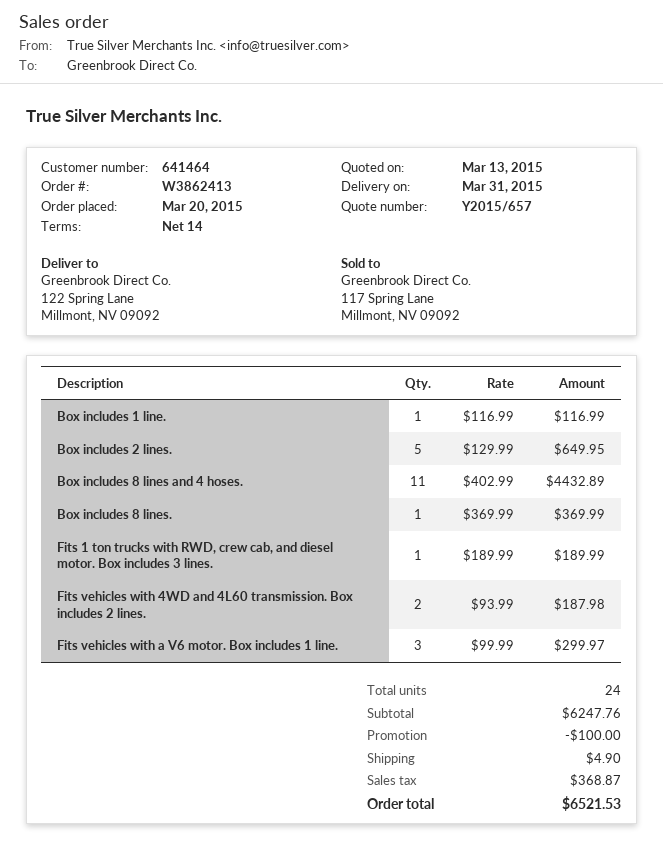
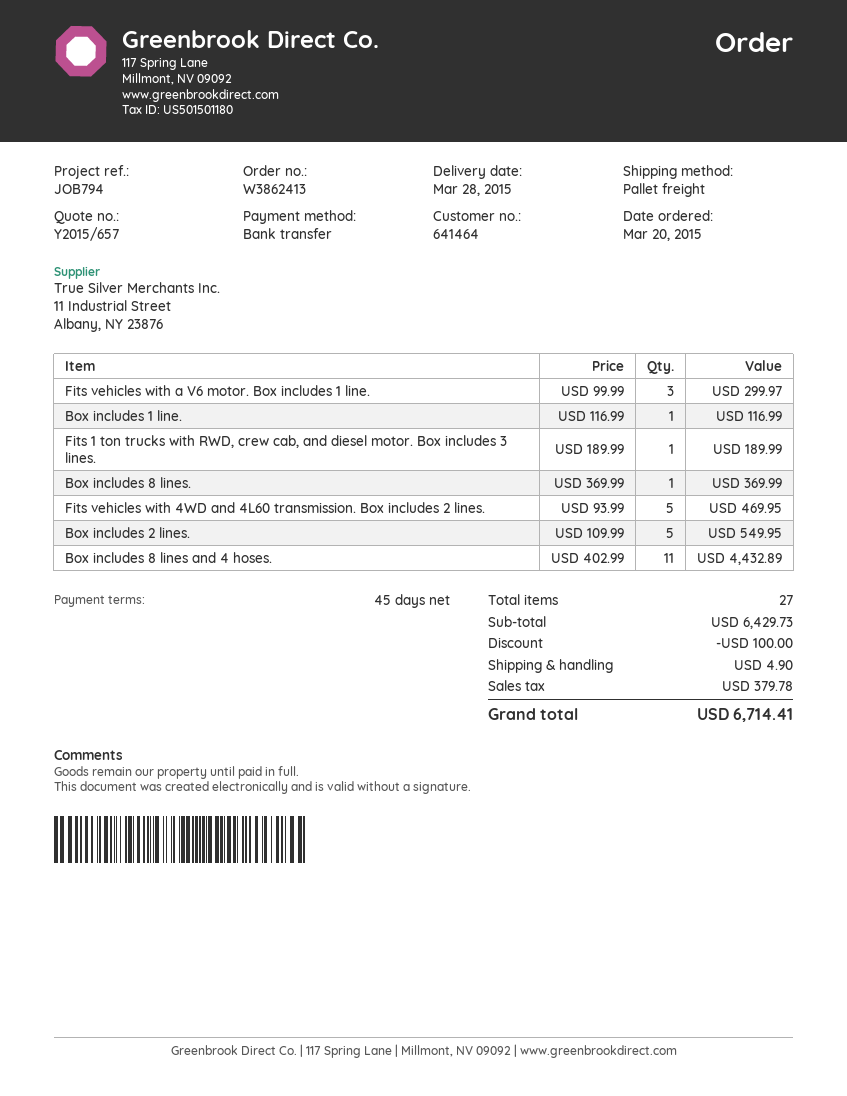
delivery date: 2015-03-31 -> 2015-03-28
payment terms: 14 days -> 45 days
Box includes 2 lines.: 5 x 129.99 = 649.95 -> 5 x 109.99 = 549.95
Fits vehicles with 4WD and 4L60 transmission. Box includes 2 lines.: 2 x 93.99 = 187.98 -> 5 x 93.99 = 469.95
total quantity: 24 -> 27
subtotal: 6247.76 -> 6429.73
tax: 368.87 -> 379.78
total: 6521.53 -> 6714.41

